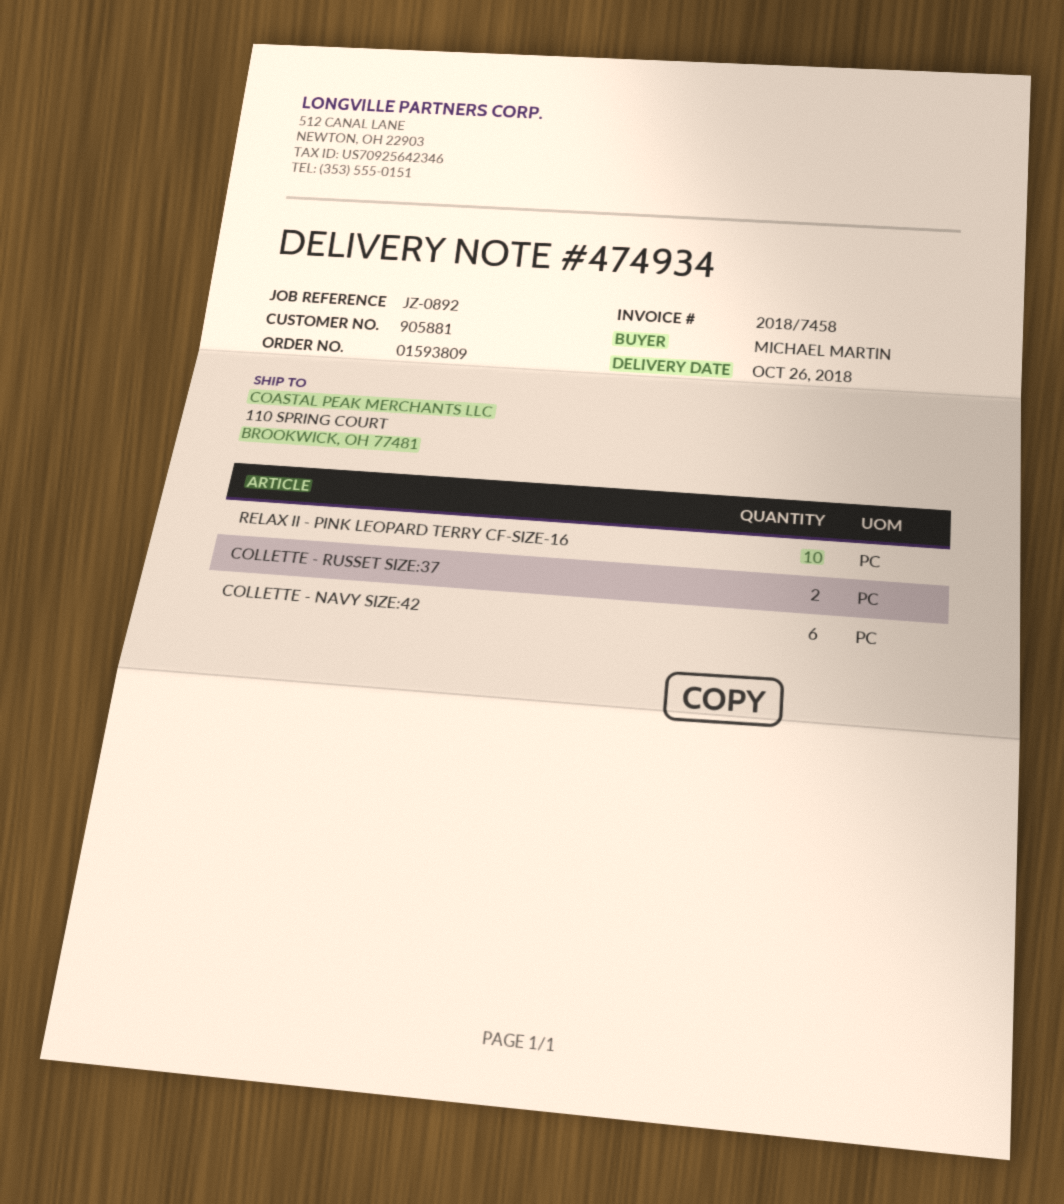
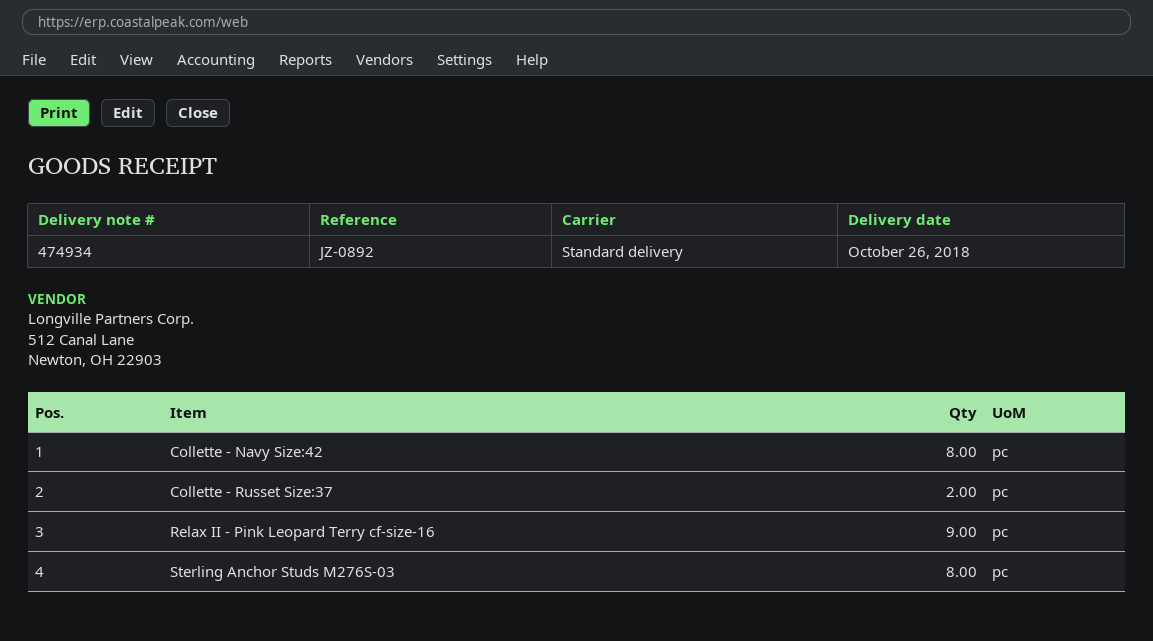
RELAX II - PINK LEOPARD TERRY CF-SIZE-16: 10 -> 9
COLLETTE - NAVY SIZE:42: 6 -> 8
Sterling Anchor Studs M276S-03: none -> 8

